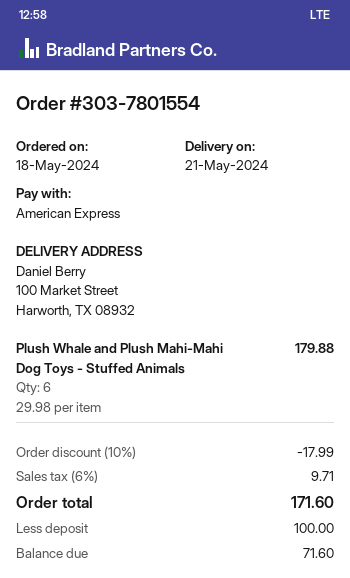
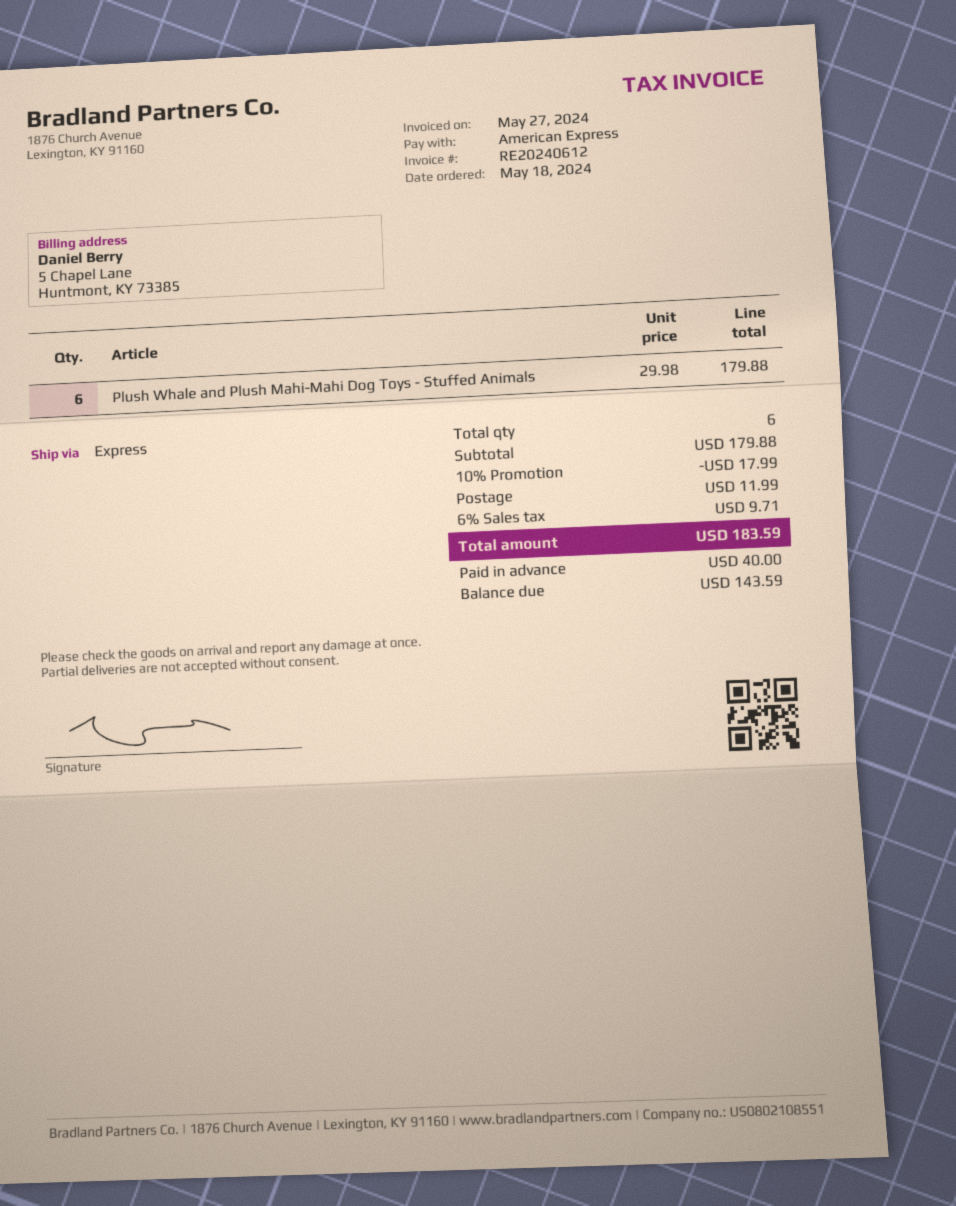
shipping: none -> 11.99
total: 171.60 -> 183.59
deposit: 100.00 -> 40.00
balance: 71.60 -> 143.59

